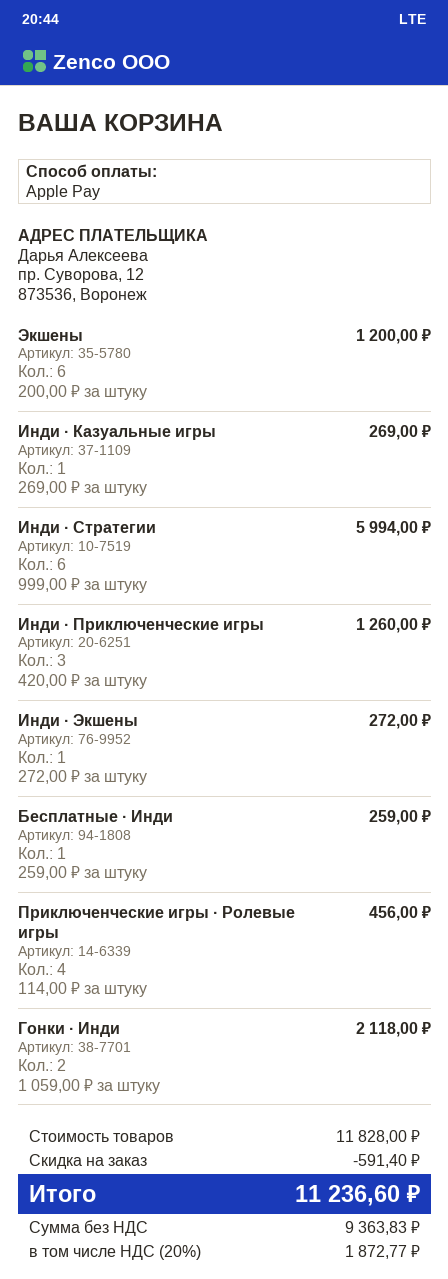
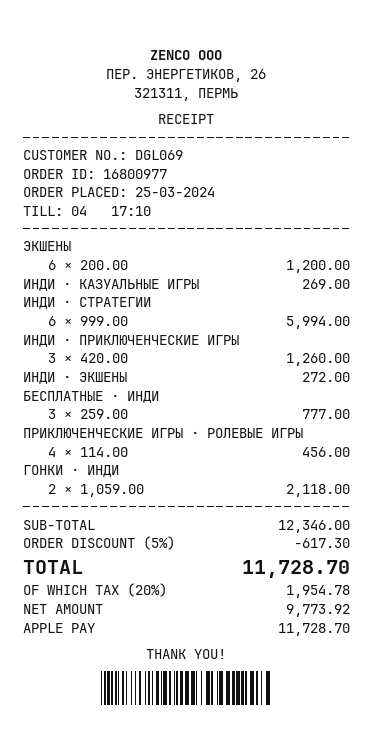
Бесплатные · Инди: 1 x 259.00 = 259.00 -> 3 x 259.00 = 777.00
subtotal: 11828.00 -> 12346.00
discount: 591.40 -> 617.30
net: 9363.83 -> 9773.92
tax: 20% = 1872.77 -> 20% = 1954.78
total: 11236.60 -> 11728.70

